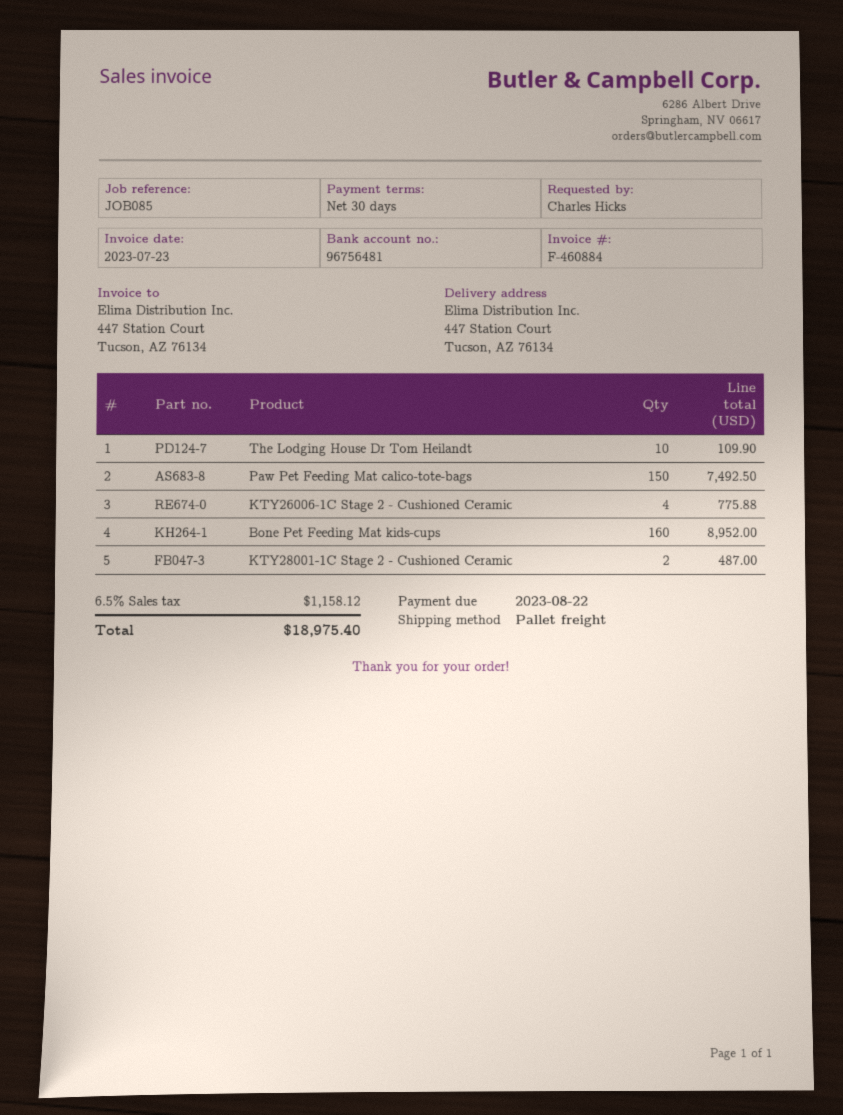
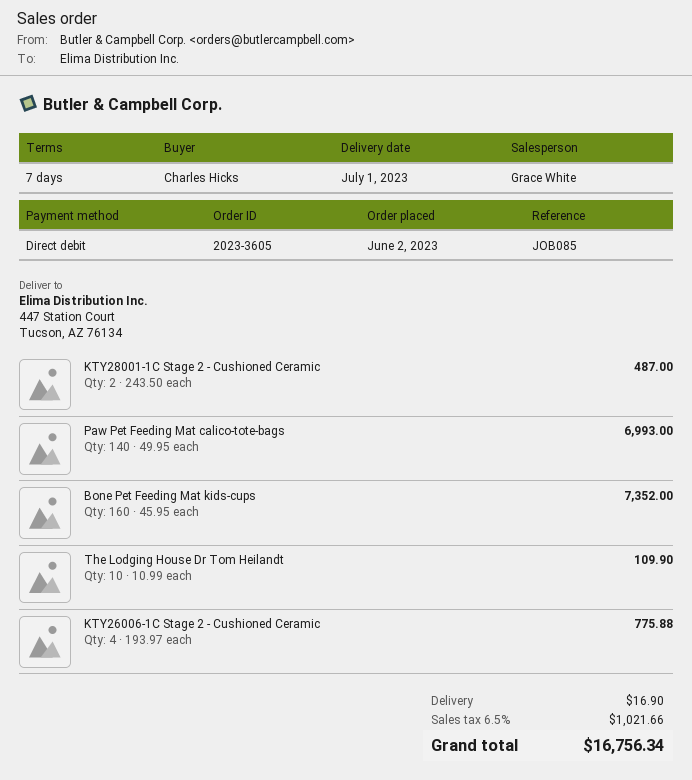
payment terms: 30 days -> 7 days
Paw Pet Feeding Mat calico-tote-bags: 150 for 7492.50 -> 140 for 6993.00
Bone Pet Feeding Mat kids-cups: 160 for 8952.00 -> 160 for 7352.00
shipping: none -> 16.90
tax: 6.5% = 1158.12 -> 6.5% = 1021.66
total: 18975.40 -> 16756.34

